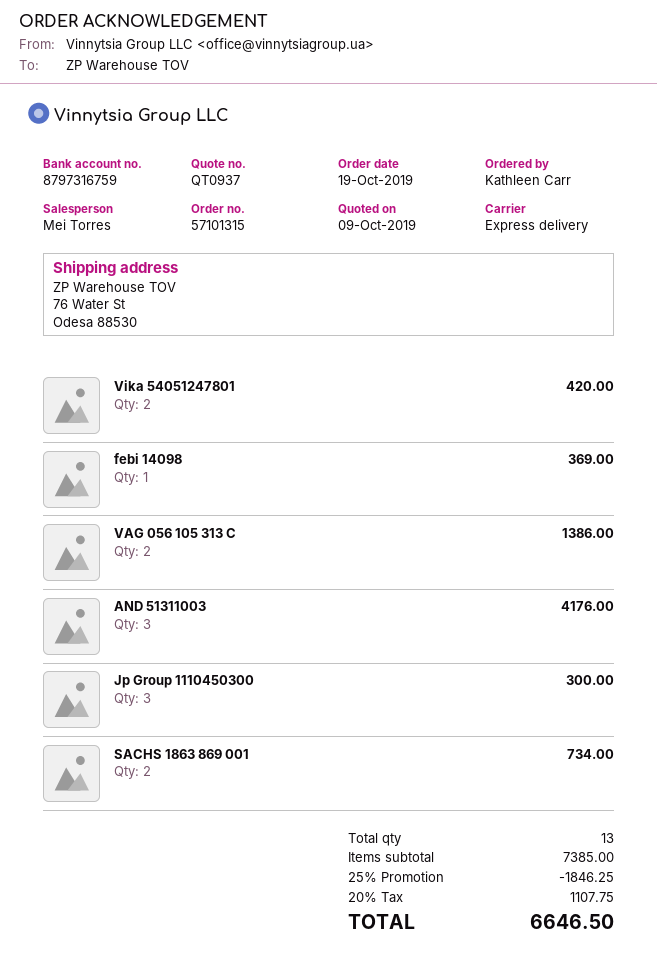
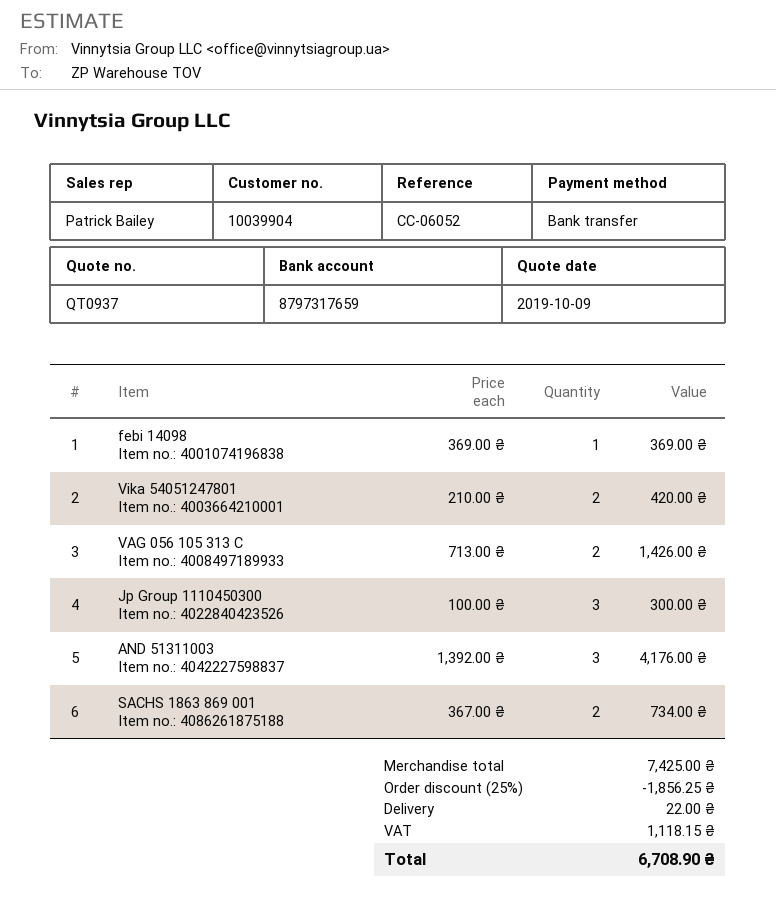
sales rep: Mei Torres -> Patrick Bailey
bank account: 8797316759 -> 8797317659
VAG 056 105 313 C: 2 for 1386.00 -> 2 for 1426.00
subtotal: 7385.00 -> 7425.00
discount: 25% = 1846.25 -> 25% = 1856.25
shipping: none -> 22.00
tax: 1107.75 -> 1118.15
total: 6646.50 -> 6708.90

